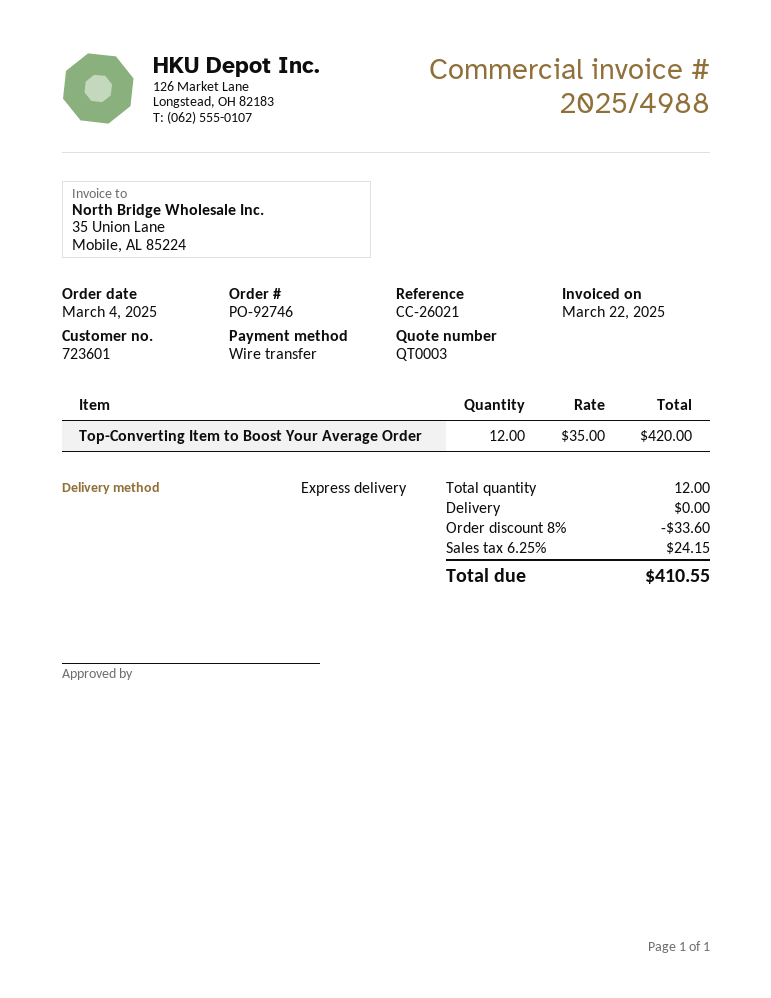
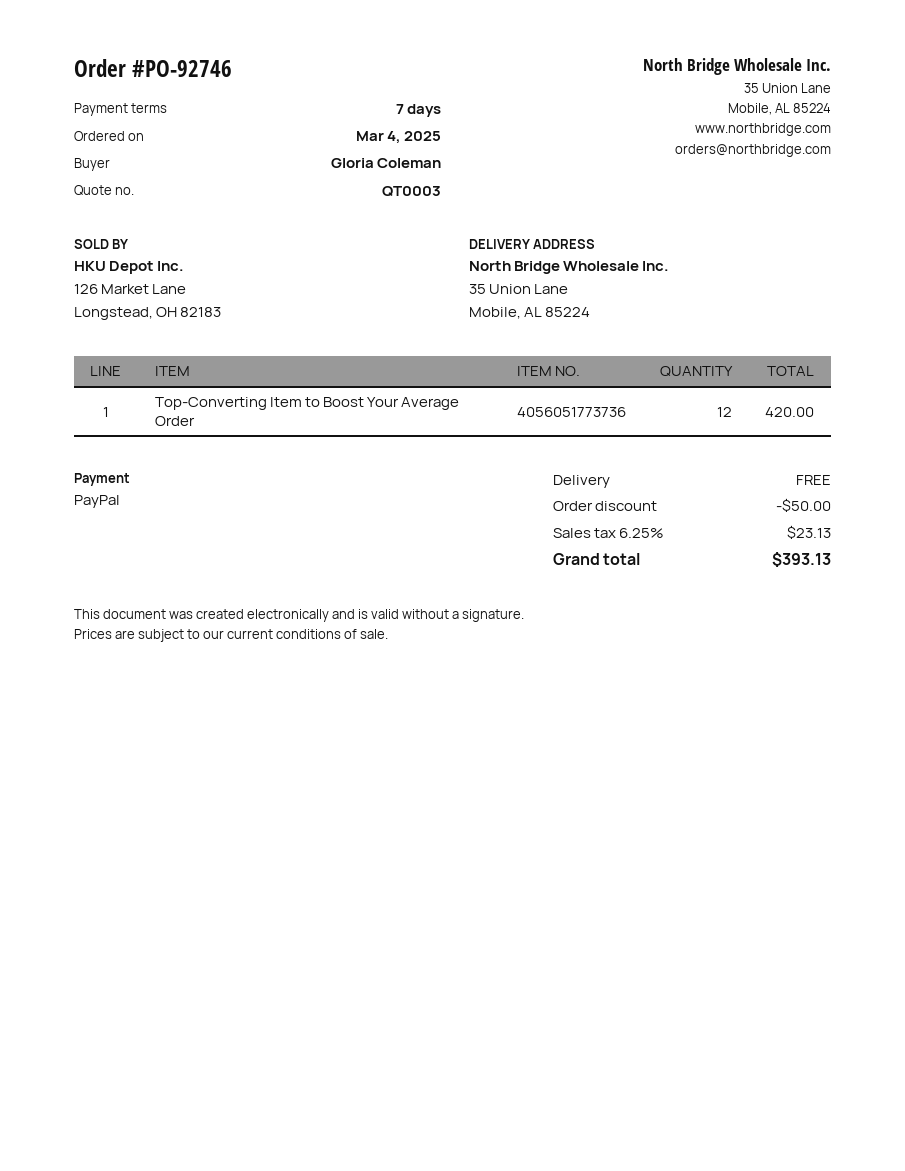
payment method: bank transfer -> PayPal
discount: 33.60 -> 50.00
tax: 6.25% = 24.15 -> 6.25% = 23.13
total: 410.55 -> 393.13

